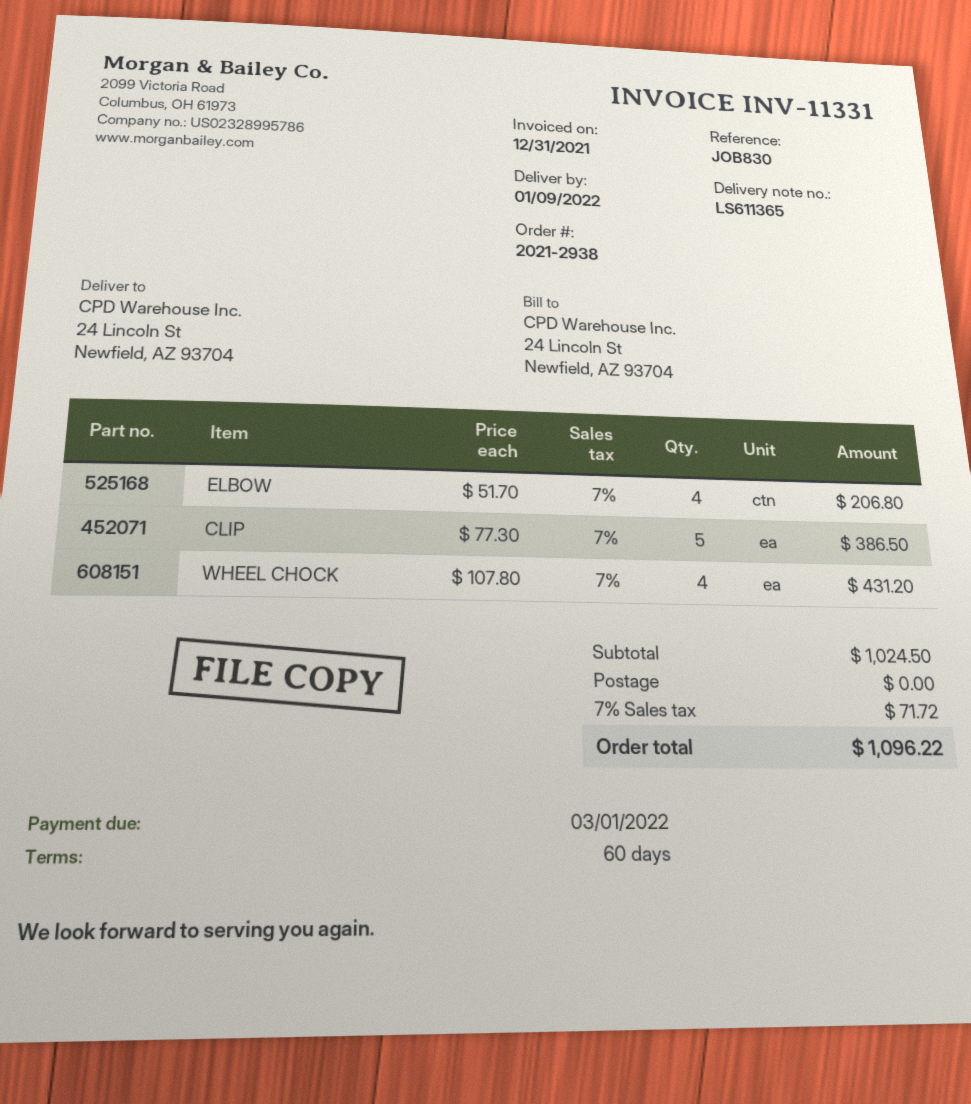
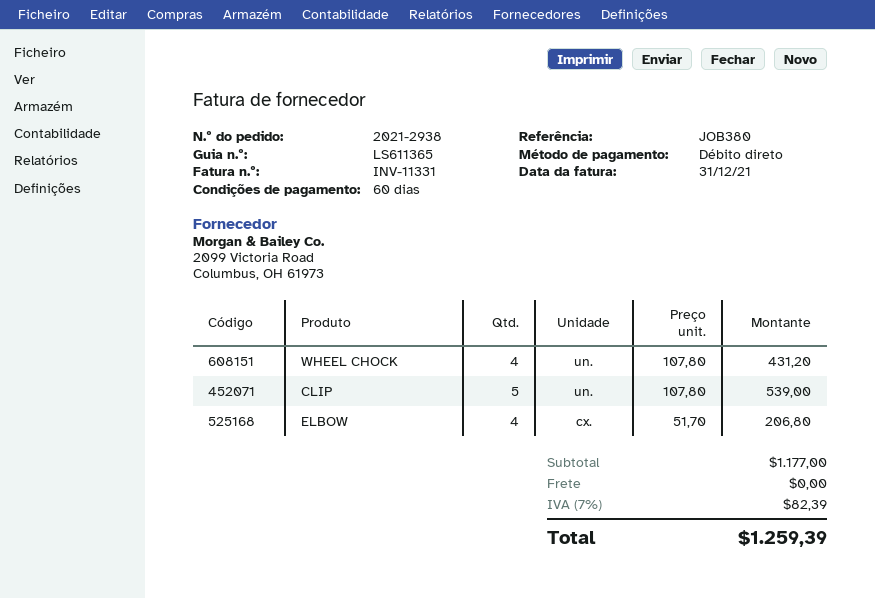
reference: JOB830 -> JOB380
CLIP: 5 x 77.30 = 386.50 -> 5 x 107.80 = 539.00
subtotal: 1024.50 -> 1177.00
tax: 7% = 71.72 -> 7% = 82.39
total: 1096.22 -> 1259.39

